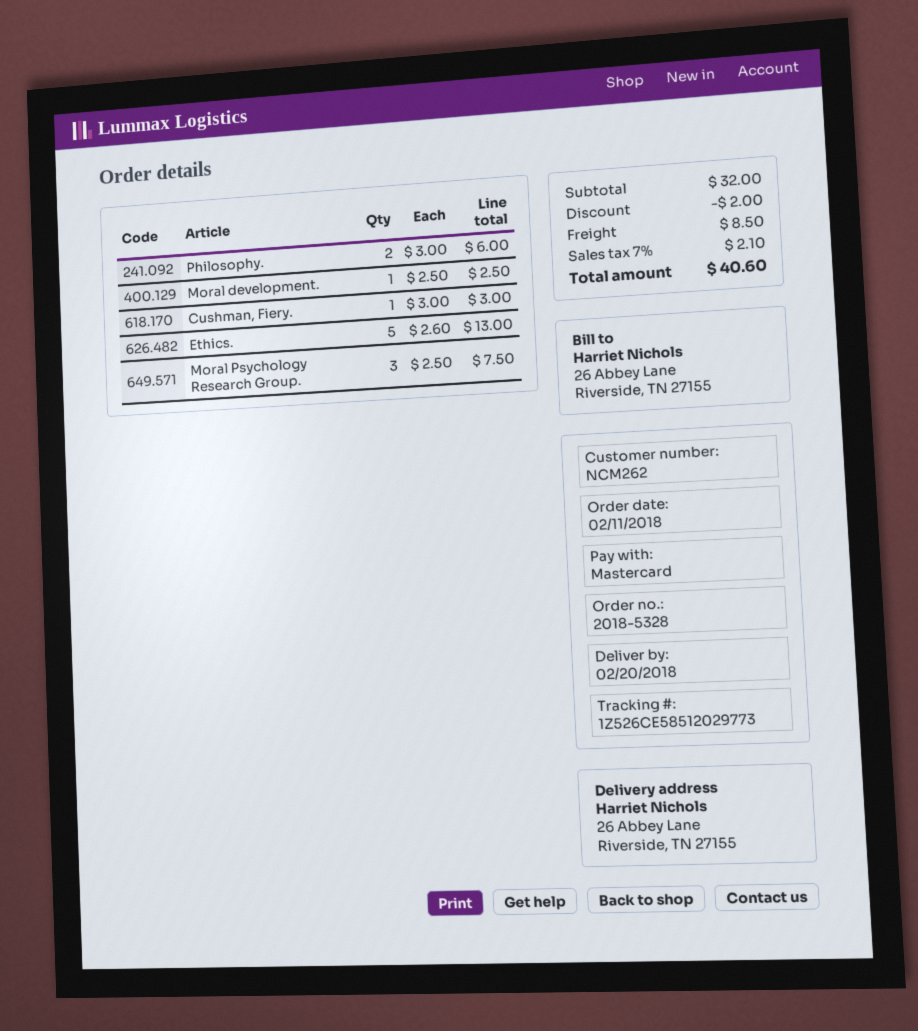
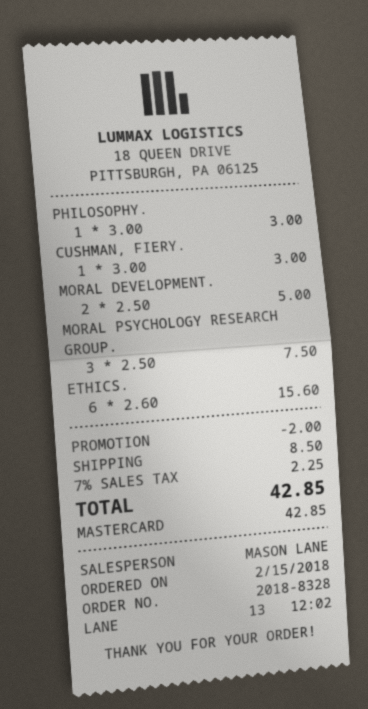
order number: 2018-5328 -> 2018-8328
order date: 2018-02-11 -> 2018-02-15
Philosophy.: 2 x 3.00 = 6.00 -> 1 x 3.00 = 3.00
Moral development.: 1 x 2.50 = 2.50 -> 2 x 2.50 = 5.00
Ethics.: 5 x 2.60 = 13.00 -> 6 x 2.60 = 15.60
tax: 7% = 2.10 -> 7% = 2.25
total: 40.60 -> 42.85

